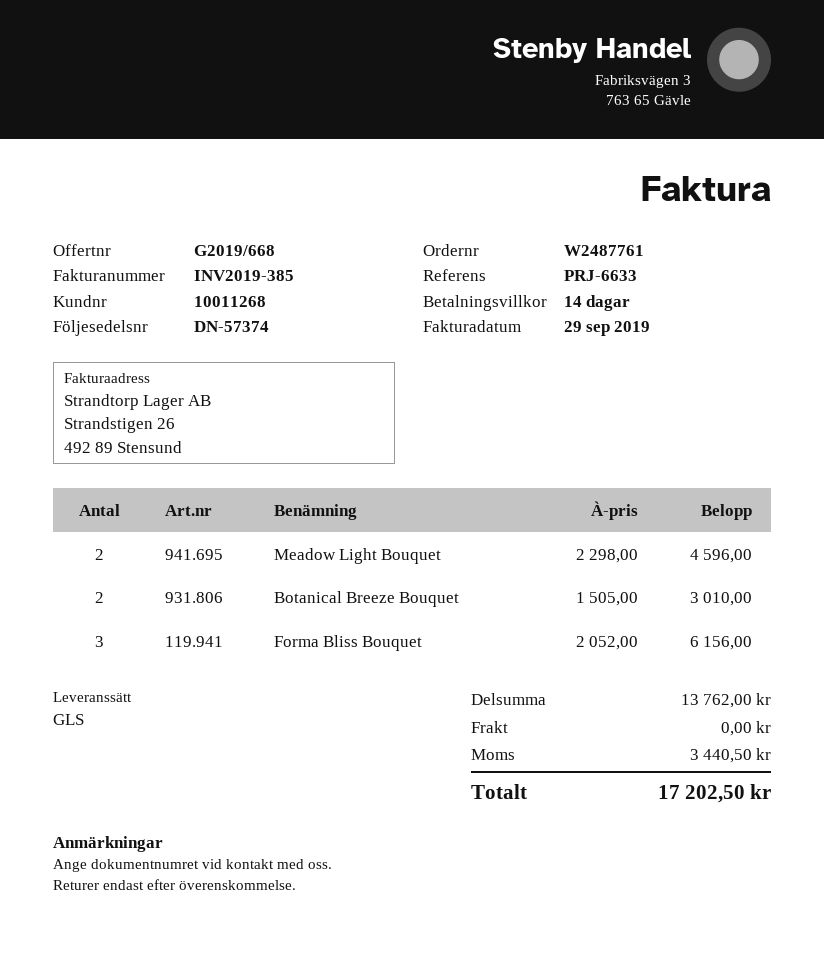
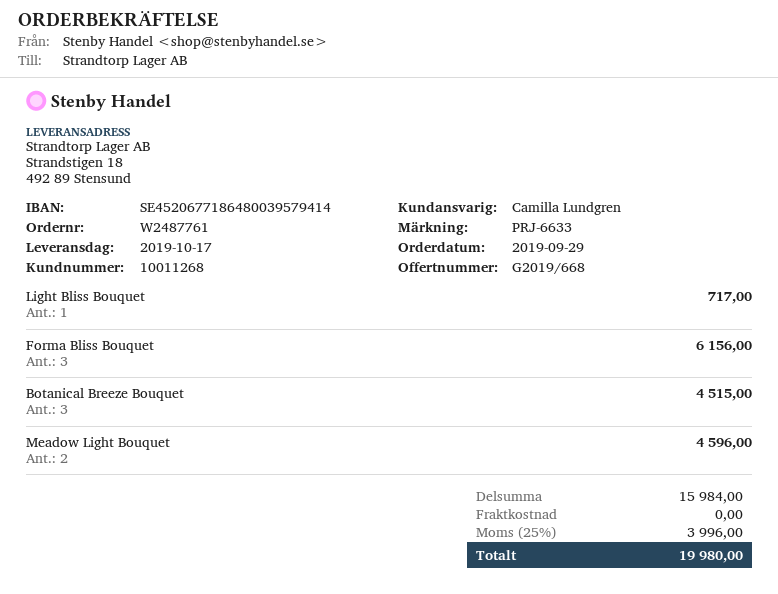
Botanical Breeze Bouquet: 2 for 3010.00 -> 3 for 4515.00
Light Bliss Bouquet: none -> 1 for 717.00
subtotal: 13762.00 -> 15984.00
tax: 3440.50 -> 3996.00
total: 17202.50 -> 19980.00

